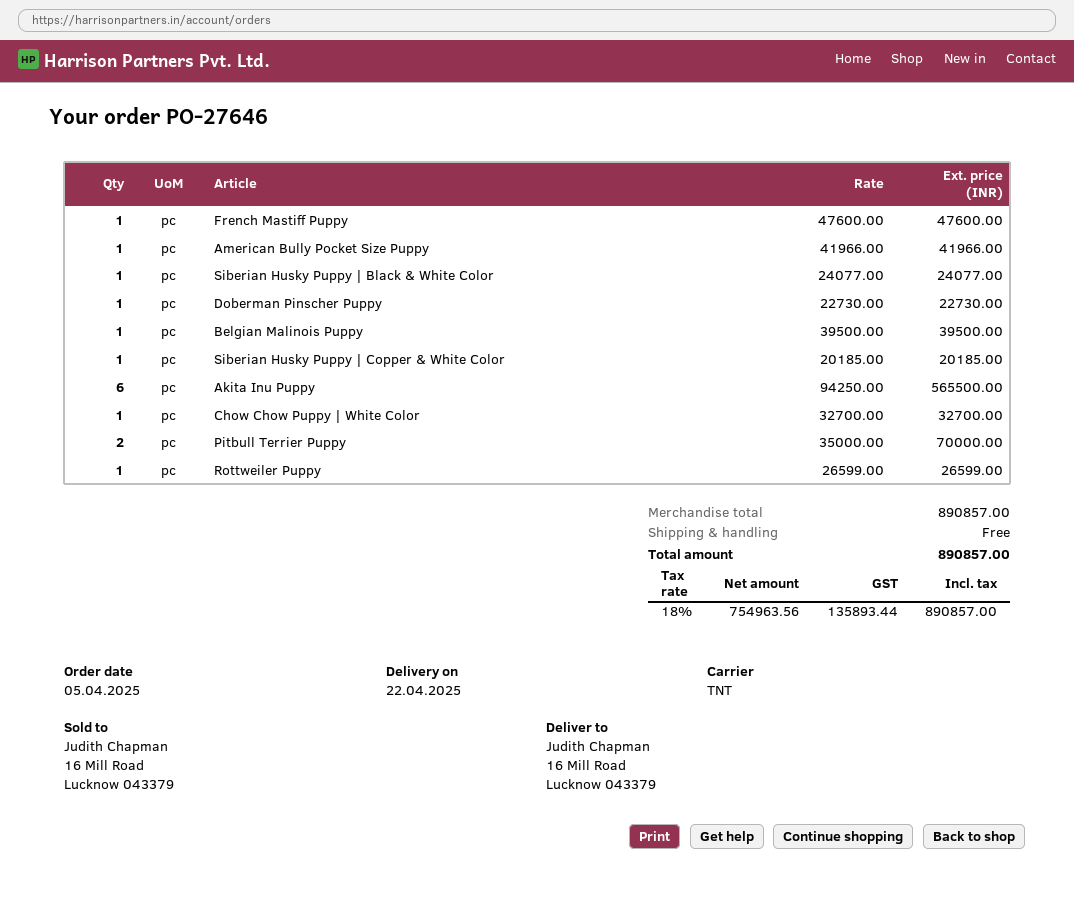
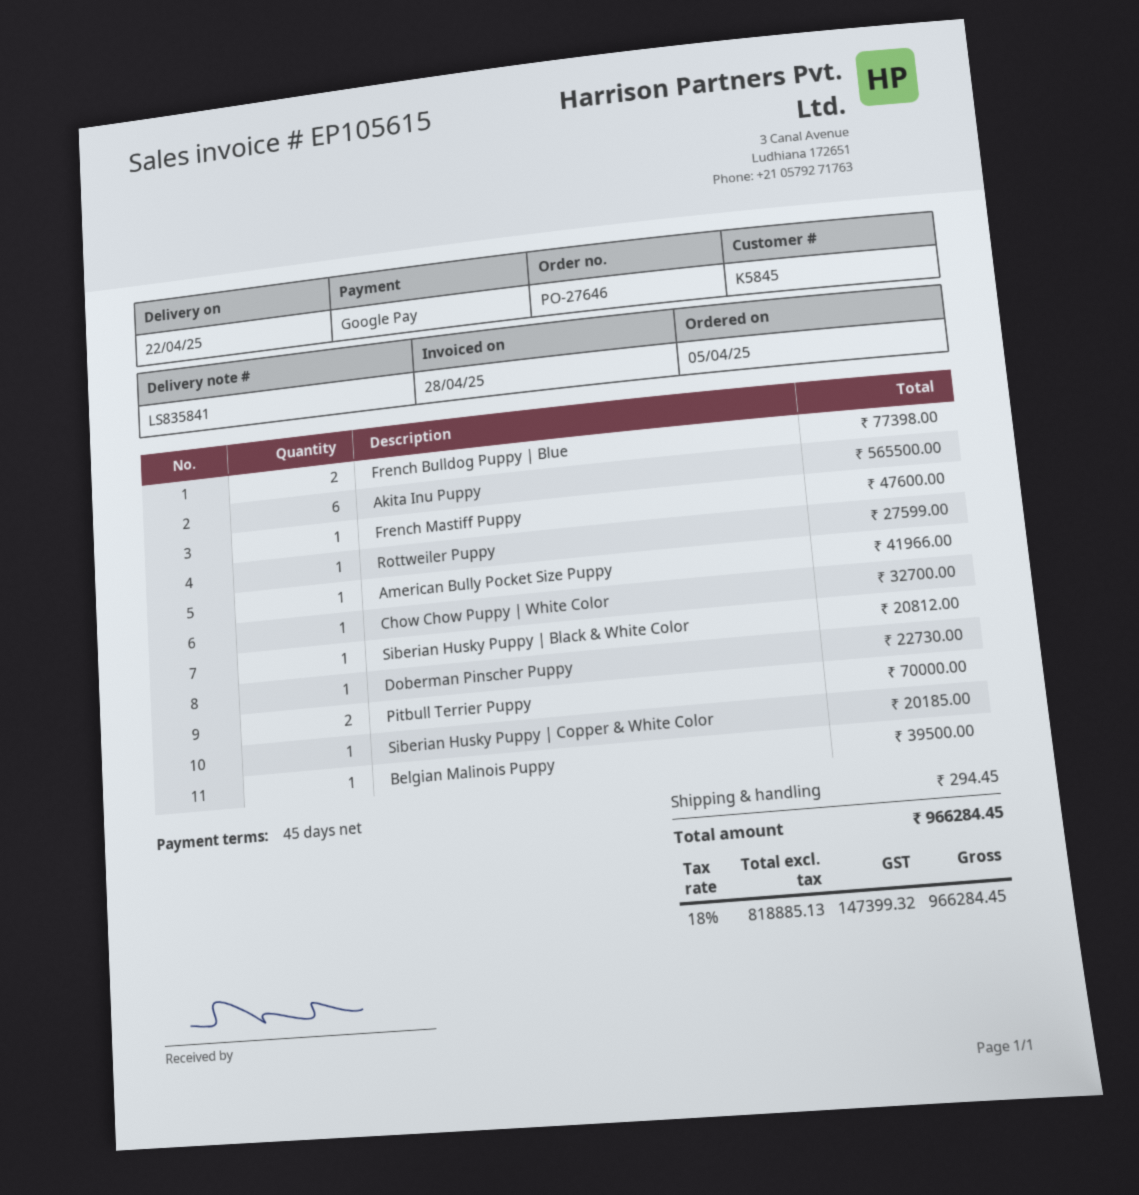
Siberian Husky Puppy | Black & White Color: 1 for 24077.00 -> 1 for 20812.00
Rottweiler Puppy: 1 for 26599.00 -> 1 for 27599.00
French Bulldog Puppy | Blue: none -> 2 for 77398.00
shipping: 0.00 -> 294.45
net: 754963.56 -> 818885.13
tax: 18% = 135893.44 -> 18% = 147399.32
total: 890857.00 -> 966284.45

